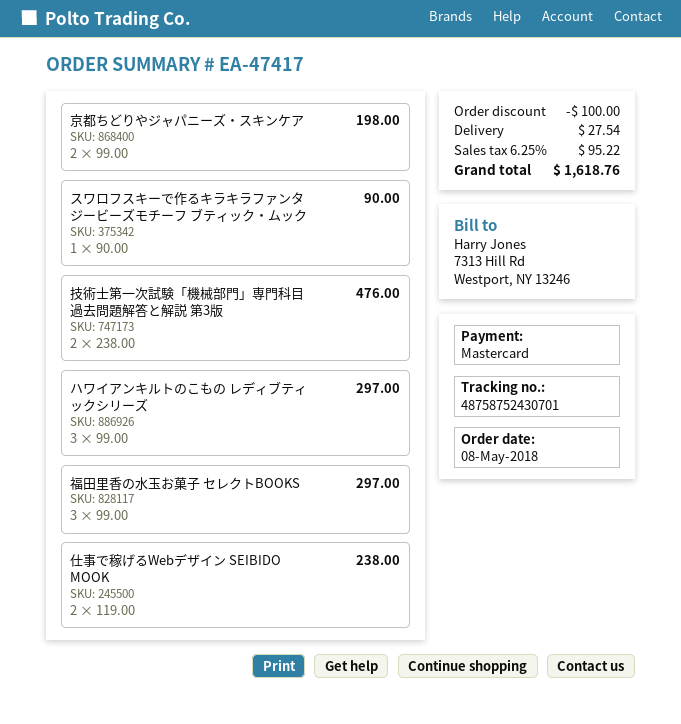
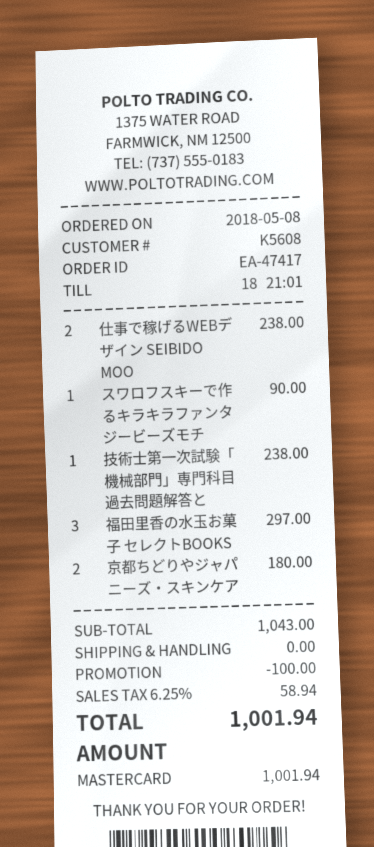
京都ちどりやジャパニーズ・スキンケア: 2 for 198.00 -> 2 for 180.00
技術士第一次試験「機械部門」専門科目過去問題解答と解説 第3版: 2 for 476.00 -> 1 for 238.00
ハワイアンキルトのこもの レディブティックシリーズ: 3 for 297.00 -> none
shipping: 27.54 -> 0.00
tax: 6.25% = 95.22 -> 6.25% = 58.94
total: 1618.76 -> 1001.94

